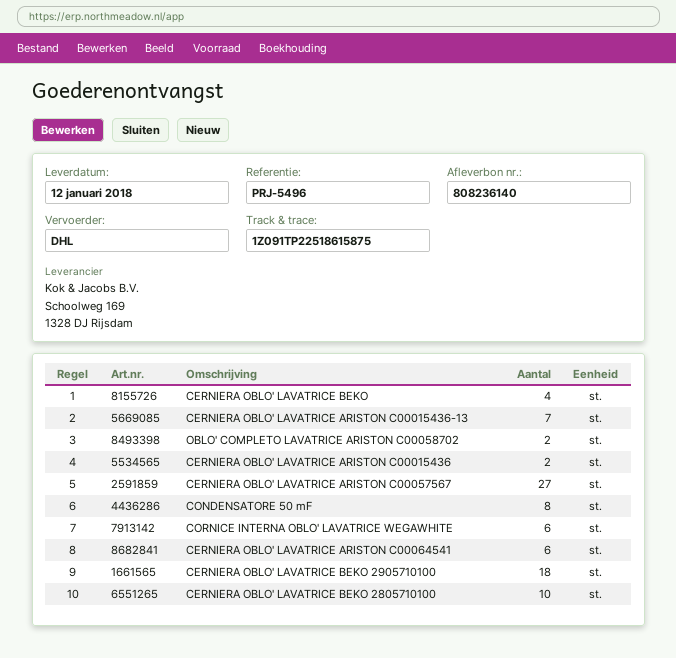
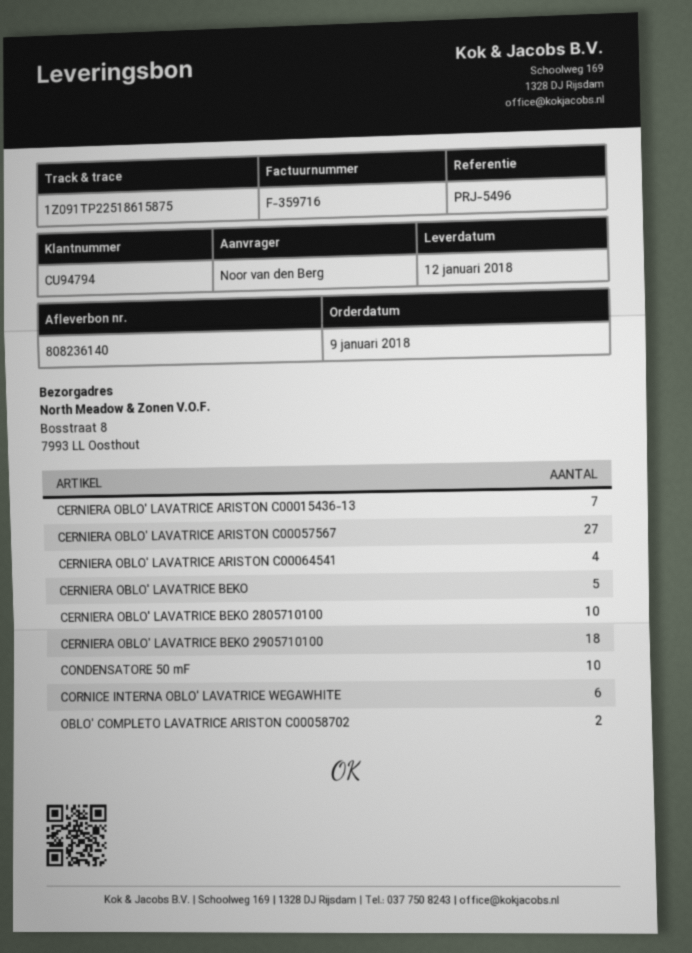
CERNIERA OBLO' LAVATRICE BEKO: 4 -> 5
CERNIERA OBLO' LAVATRICE ARISTON C00015436: 2 -> none
CONDENSATORE 50 mF: 8 -> 10
CERNIERA OBLO' LAVATRICE ARISTON C00064541: 6 -> 4

